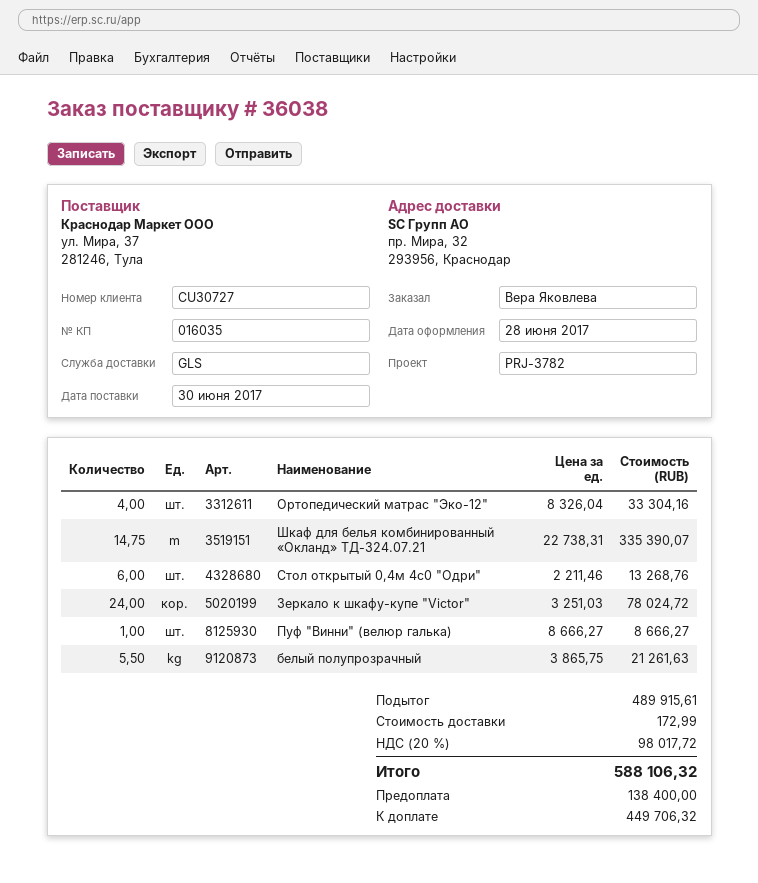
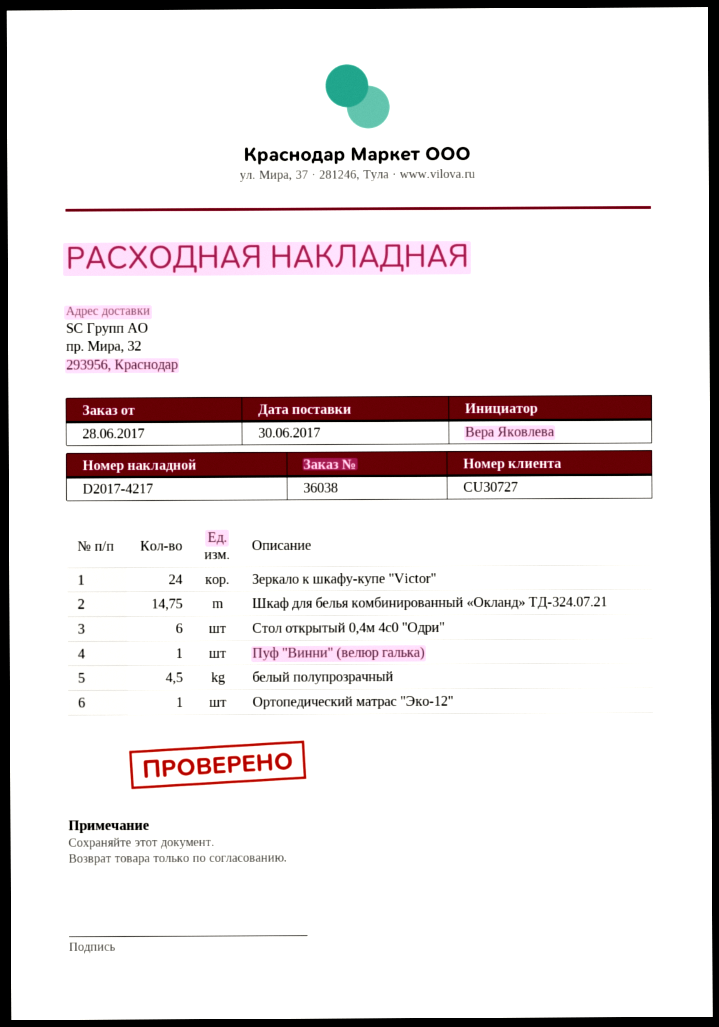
Ортопедический матрас "Эко-12": 4 -> 1
белый полупрозрачный: 5.5 -> 4.5

